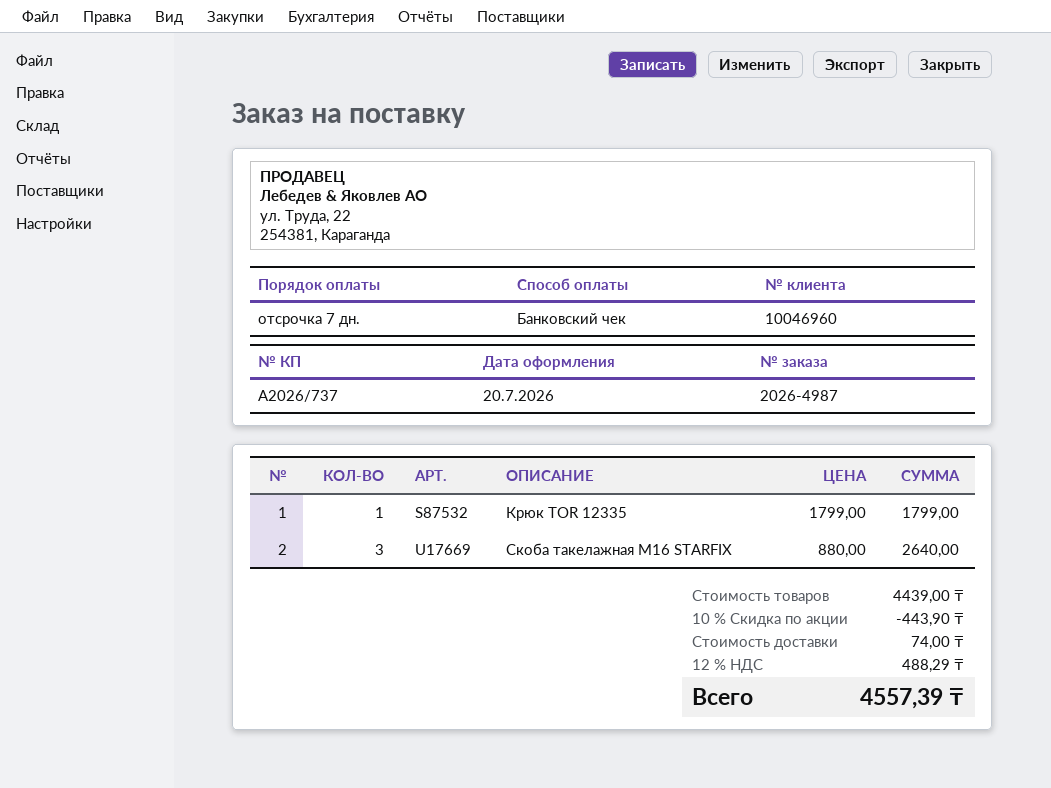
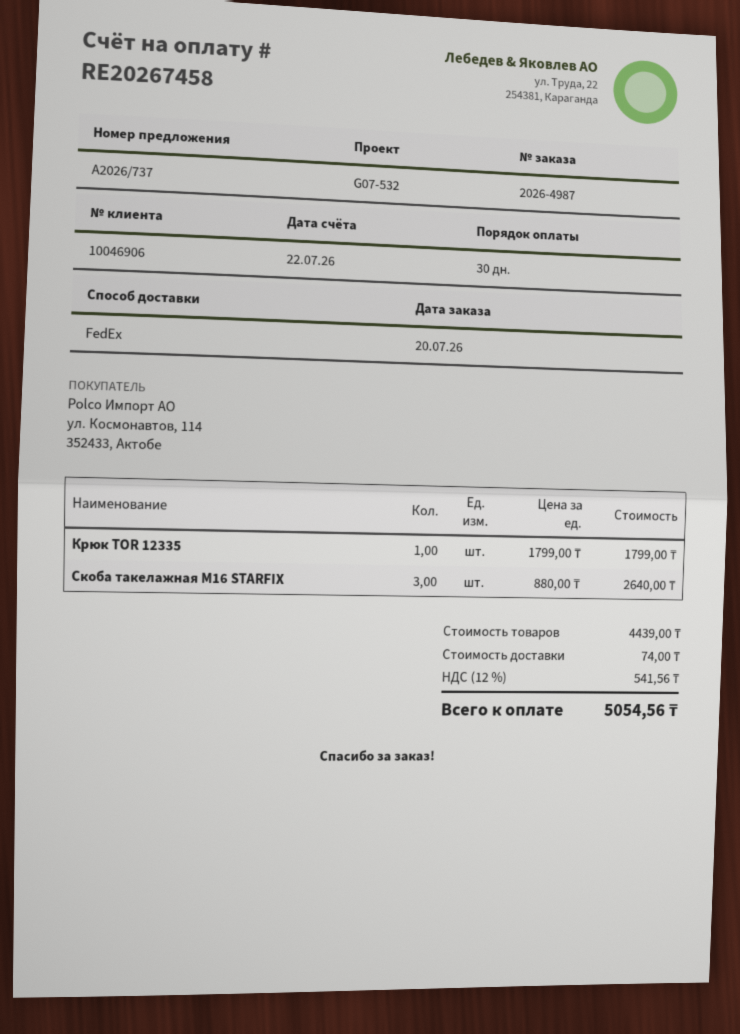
payment terms: 7 days -> 30 days
customer number: 10046960 -> 10046906
discount: 10% = 443.90 -> none
tax: 12% = 488.29 -> 12% = 541.56
total: 4557.39 -> 5054.56

